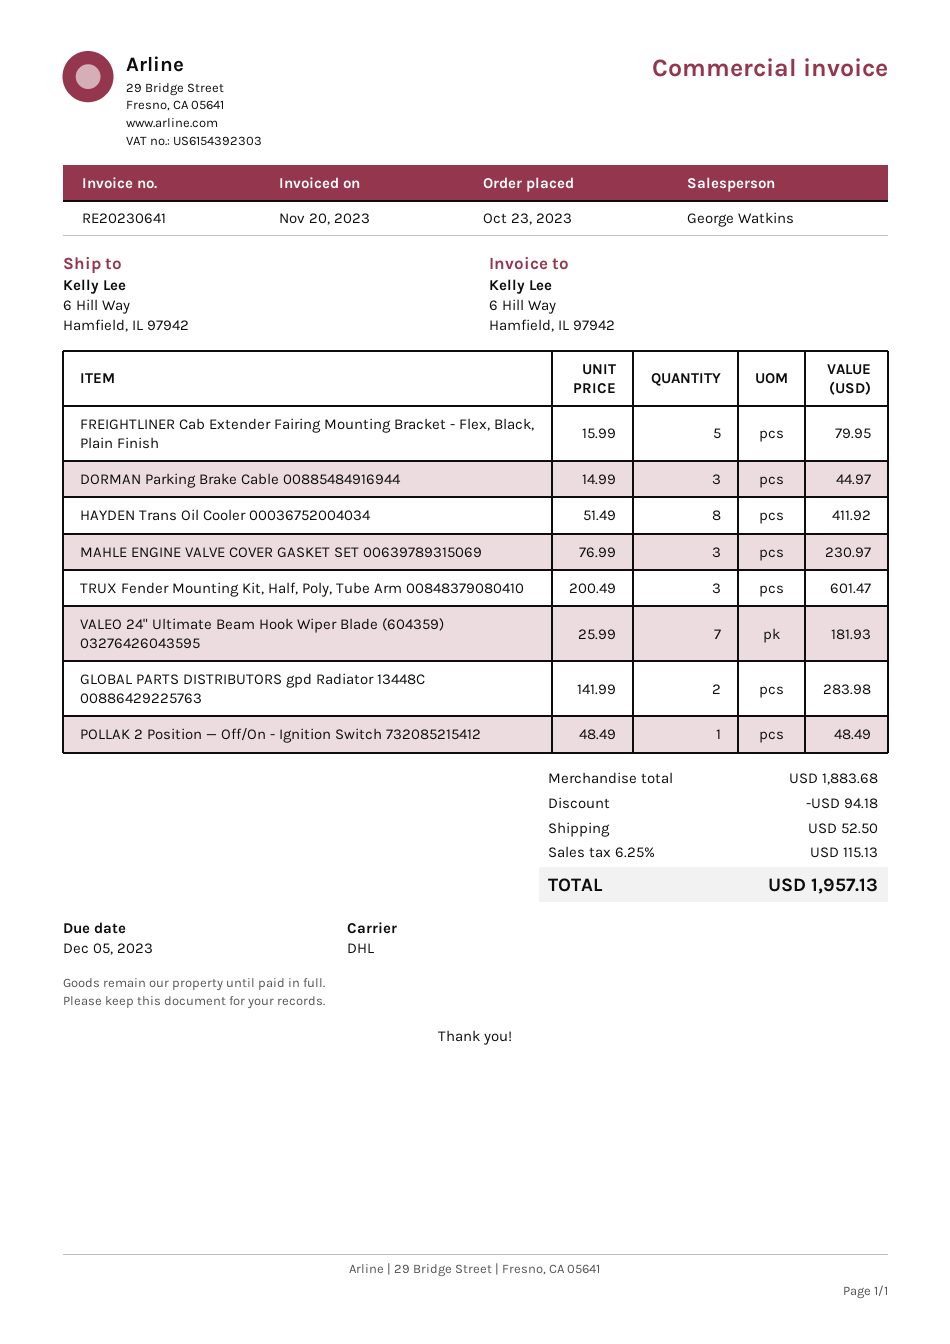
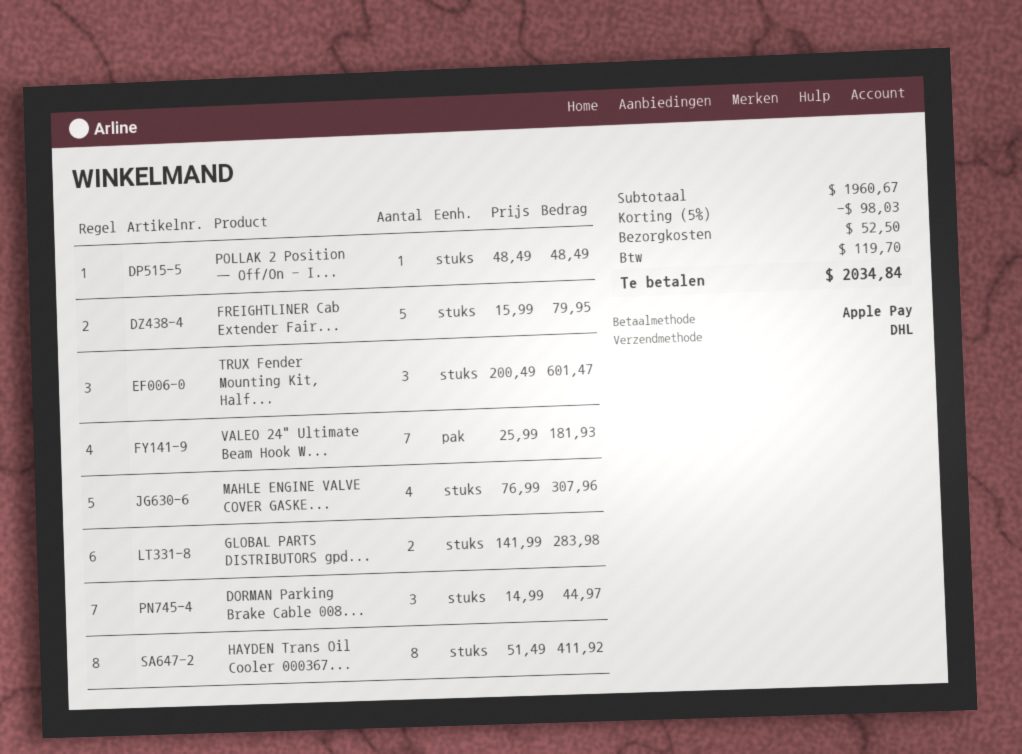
MAHLE ENGINE VALVE COVER GASKET SET 00639789315069: 3 x 76.99 = 230.97 -> 4 x 76.99 = 307.96
subtotal: 1883.68 -> 1960.67
discount: 94.18 -> 98.03
tax: 115.13 -> 119.70
total: 1957.13 -> 2034.84

